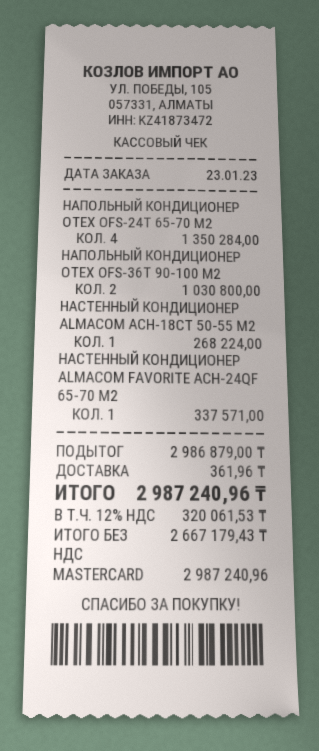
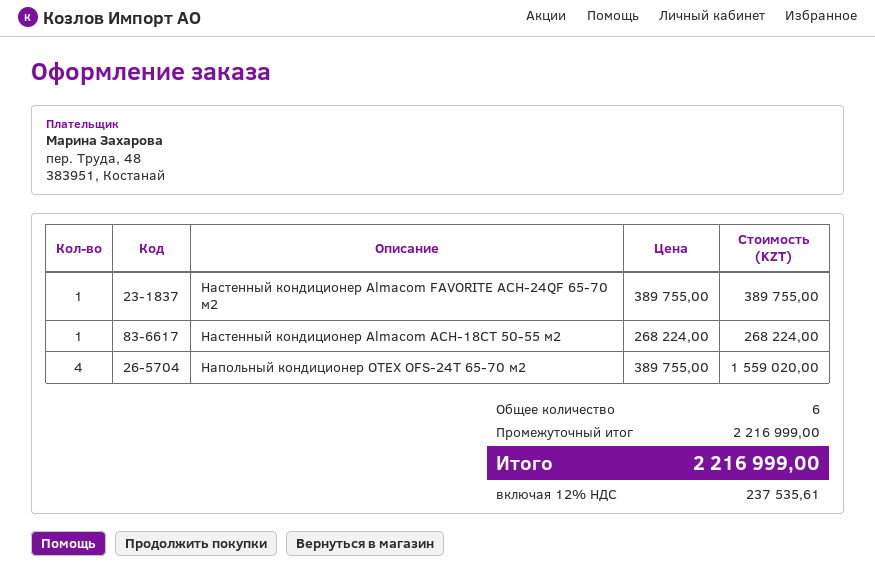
НАПОЛЬНЫЙ КОНДИЦИОНЕР OTEX OFS-24T 65-70 М2: 4 for 1350284.00 -> 4 for 1559020.00
НАПОЛЬНЫЙ КОНДИЦИОНЕР OTEX OFS-36T 90-100 М2: 2 for 1030800.00 -> none
НАСТЕННЫЙ КОНДИЦИОНЕР ALMACOM FAVORITE ACH-24QF 65-70 М2: 1 for 337571.00 -> 1 for 389755.00
subtotal: 2986879.00 -> 2216999.00
shipping: 361.96 -> none
tax: 12% = 320061.53 -> 12% = 237535.61
total: 2987240.96 -> 2216999.00

